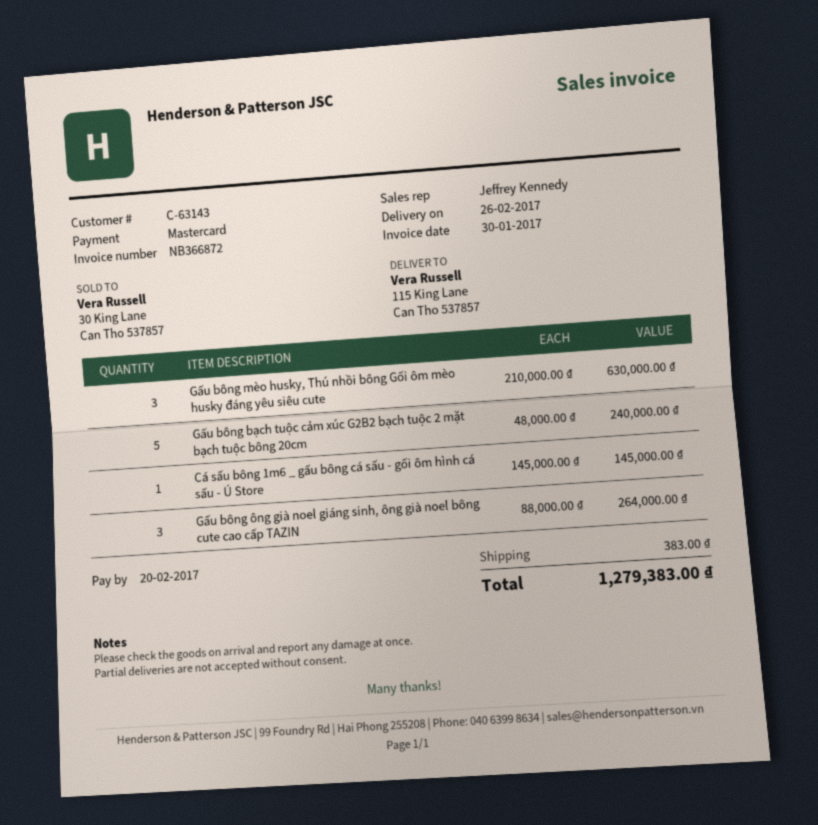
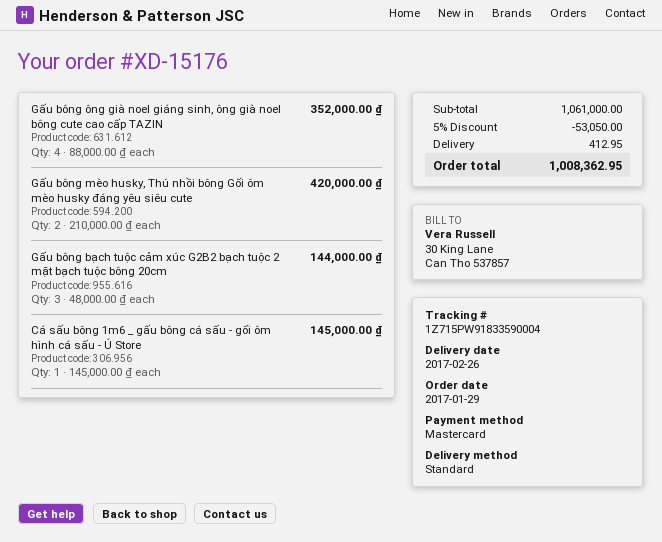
Gấu bông mèo husky, Thú nhồi bông Gối ôm mèo husky đáng yêu siêu cute: 3 x 210000.00 = 630000.00 -> 2 x 210000.00 = 420000.00
Gấu bông bạch tuộc cảm xúc G2B2 bạch tuộc 2 mặt bạch tuộc bông 20cm: 5 x 48000.00 = 240000.00 -> 3 x 48000.00 = 144000.00
Gấu bông ông già noel giáng sinh, ông già noel bông cute cao cấp TAZIN: 3 x 88000.00 = 264000.00 -> 4 x 88000.00 = 352000.00
discount: none -> 5% = 53050.00
shipping: 383.00 -> 412.95
total: 1279383.00 -> 1008362.95

